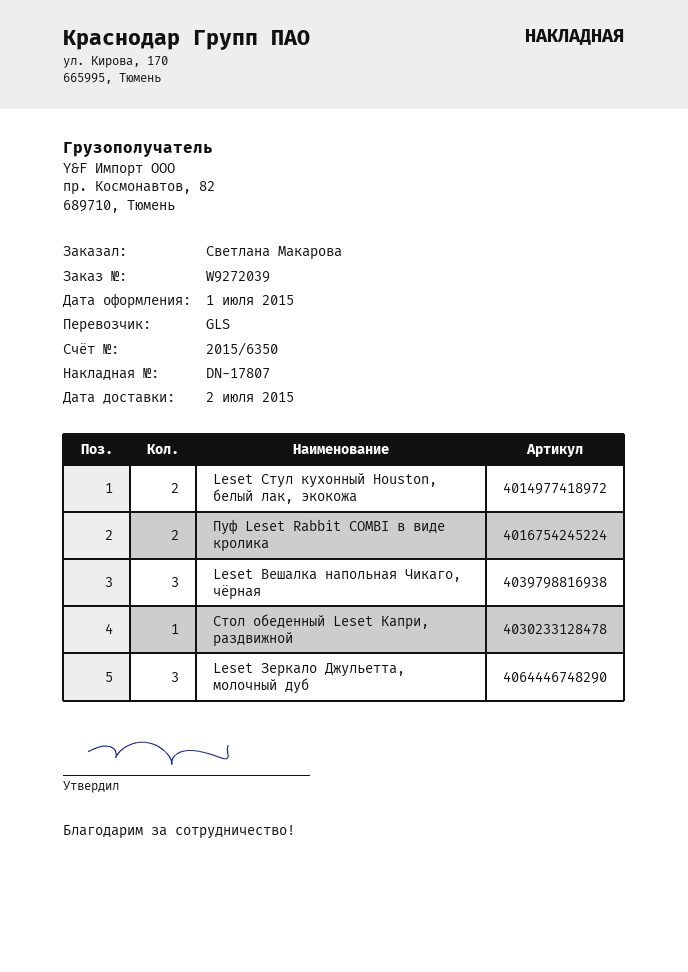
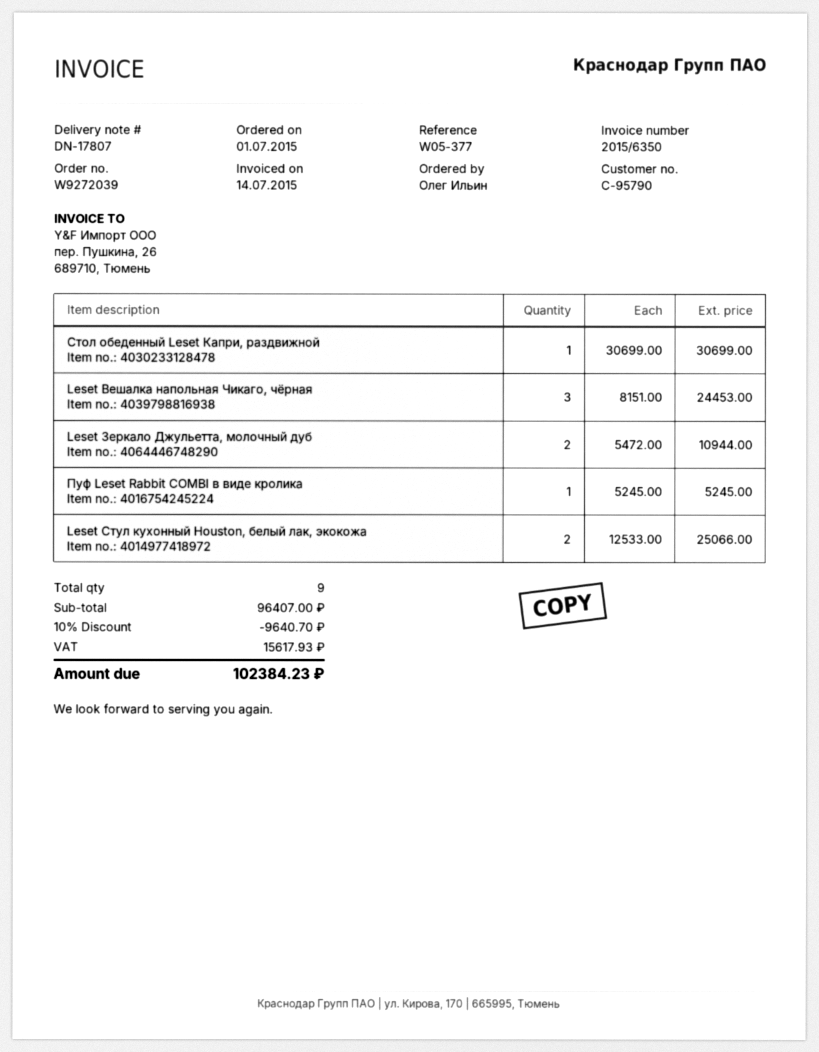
ordered by: Светлана Макарова -> Олег Ильин
Пуф Leset Rabbit COMBI в виде кролика: 2 -> 1
Leset Зеркало Джульетта, молочный дуб: 3 -> 2

